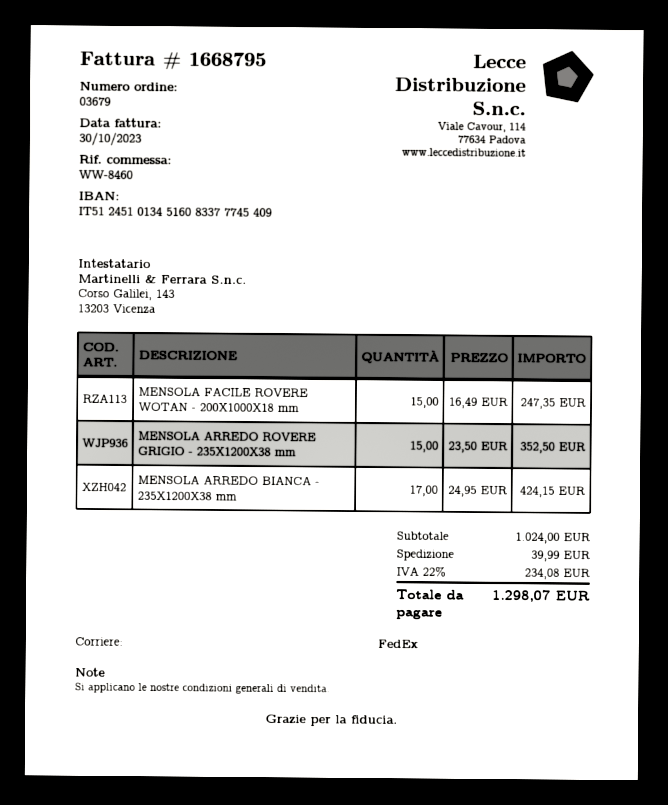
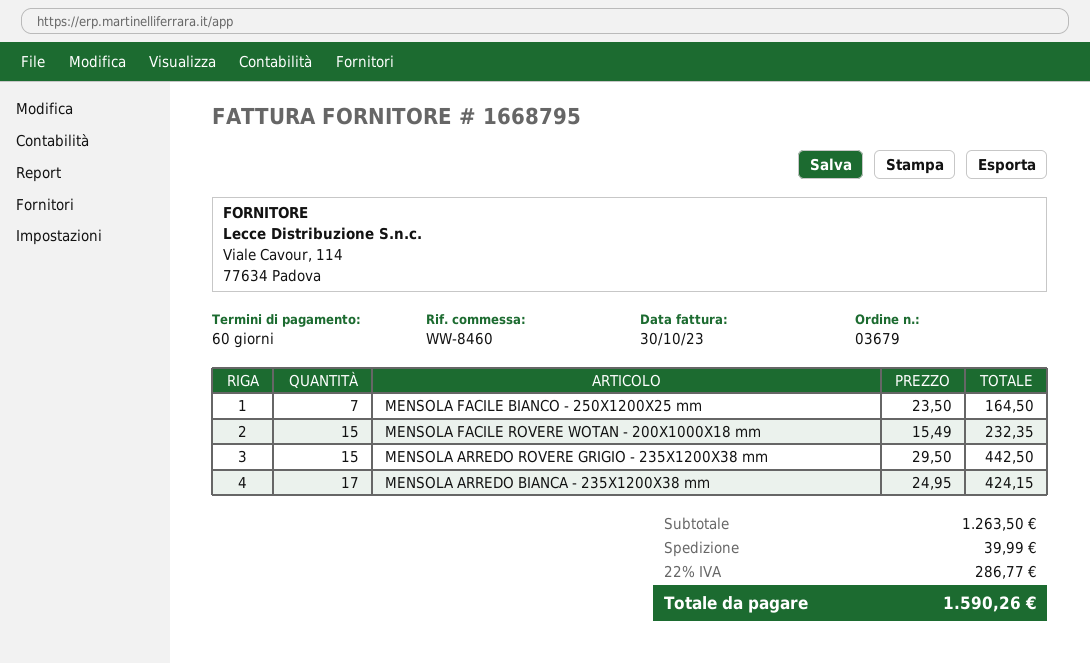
MENSOLA FACILE ROVERE WOTAN - 200X1000X18 mm: 15 x 16.49 = 247.35 -> 15 x 15.49 = 232.35
MENSOLA ARREDO ROVERE GRIGIO - 235X1200X38 mm: 15 x 23.50 = 352.50 -> 15 x 29.50 = 442.50
MENSOLA FACILE BIANCO - 250X1200X25 mm: none -> 7 x 23.50 = 164.50
subtotal: 1024.00 -> 1263.50
tax: 22% = 234.08 -> 22% = 286.77
total: 1298.07 -> 1590.26

